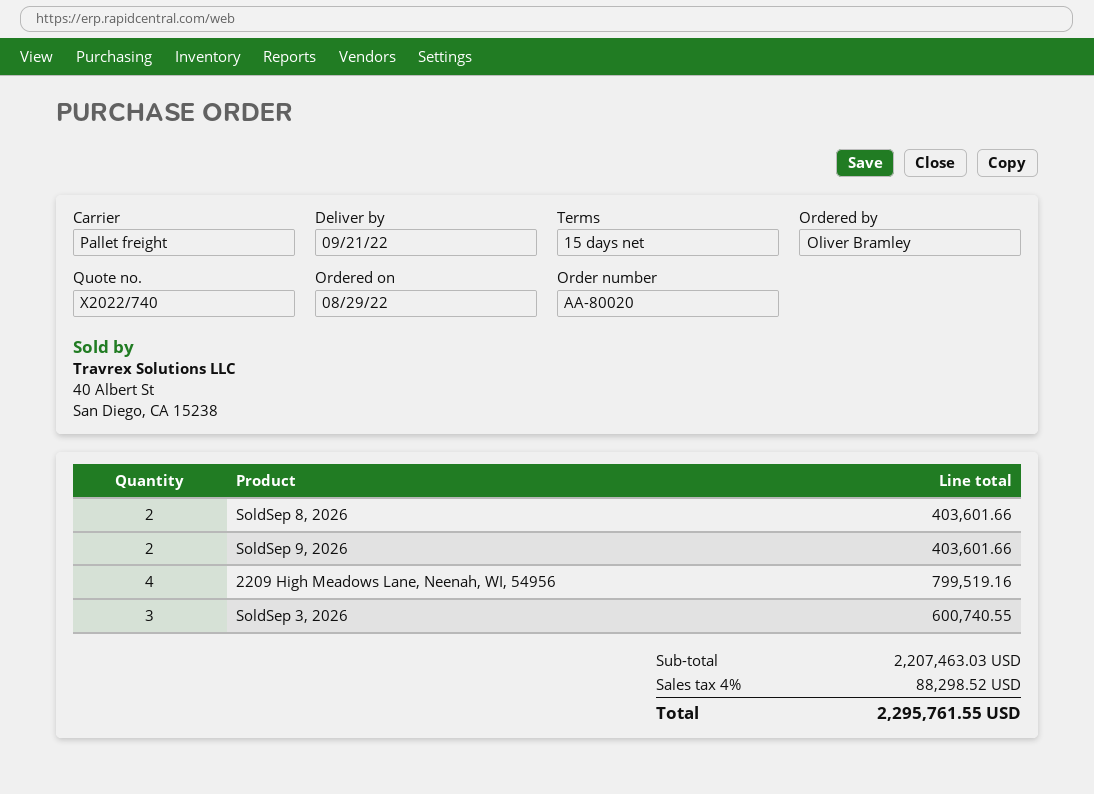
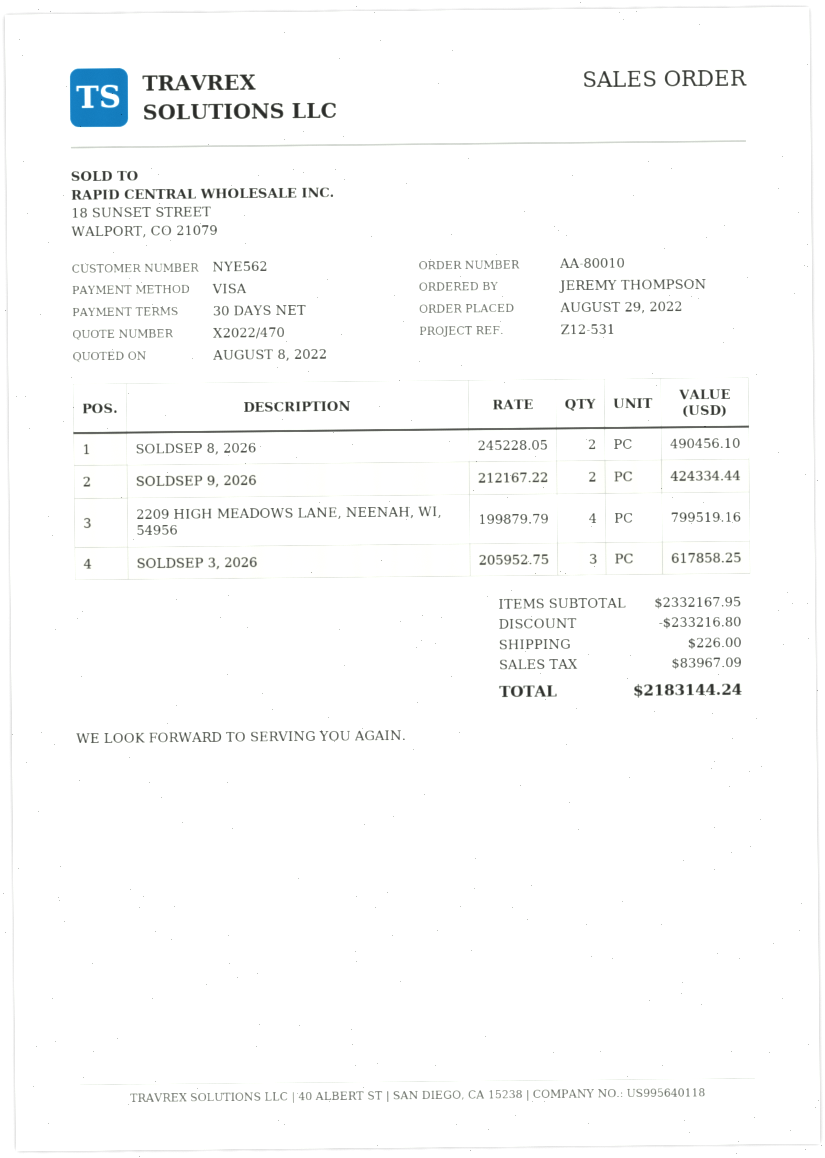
quote number: X2022/740 -> X2022/470
order number: AA-80020 -> AA-80010
payment terms: 15 days -> 30 days
ordered by: Oliver Bramley -> JEREMY THOMPSON
SoldSep 8, 2026: 2 for 403601.66 -> 2 for 490456.10
SoldSep 9, 2026: 2 for 403601.66 -> 2 for 424334.44
SoldSep 3, 2026: 3 for 600740.55 -> 3 for 617858.25
subtotal: 2207463.03 -> 2332167.95
discount: none -> 233216.80
shipping: none -> 226.00
tax: 88298.52 -> 83967.09
total: 2295761.55 -> 2183144.24

